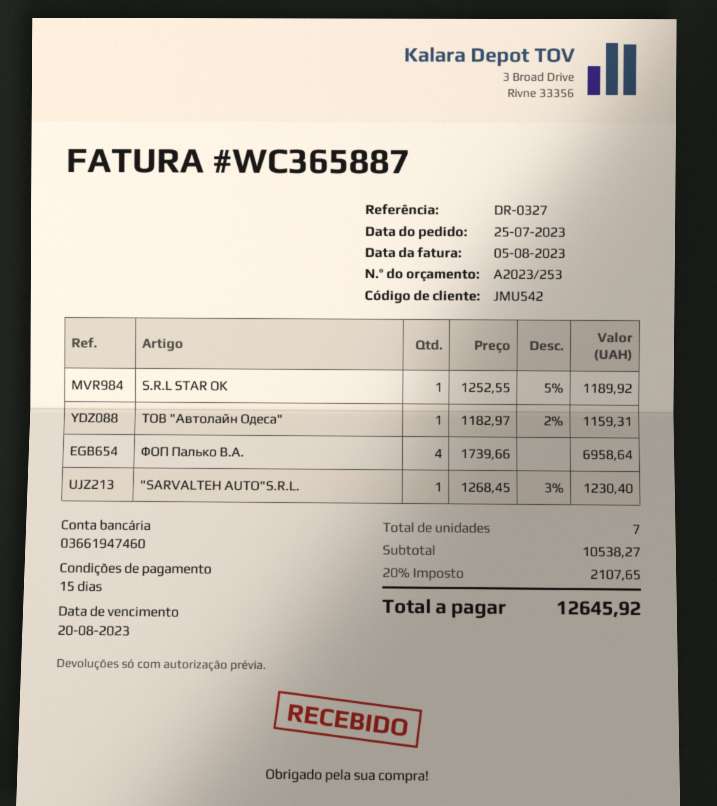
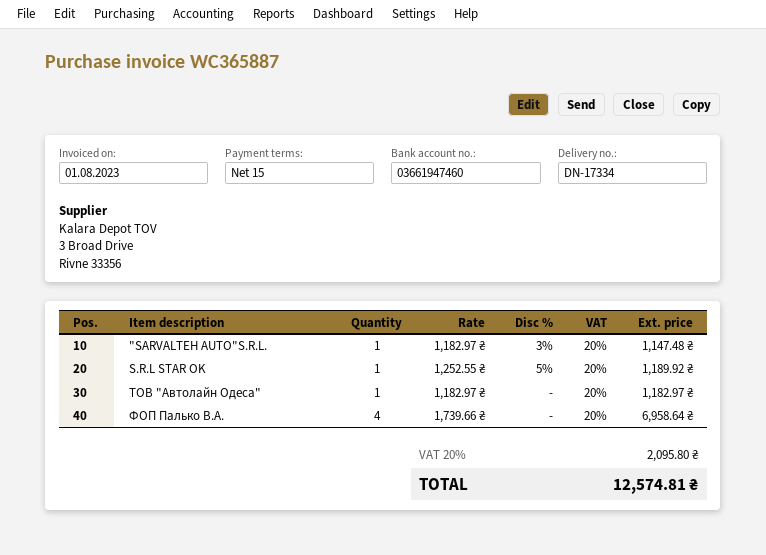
invoice date: 2023-08-05 -> 2023-08-01
ТОВ "Автолайн Одеса": 1 x 1182.97 - 2% = 1159.31 -> 1 x 1182.97 = 1182.97
"SARVALTEH AUTO"S.R.L.: 1 x 1268.45 - 3% = 1230.40 -> 1 x 1182.97 - 3% = 1147.48
tax: 20% = 2107.65 -> 20% = 2095.80
total: 12645.92 -> 12574.81

